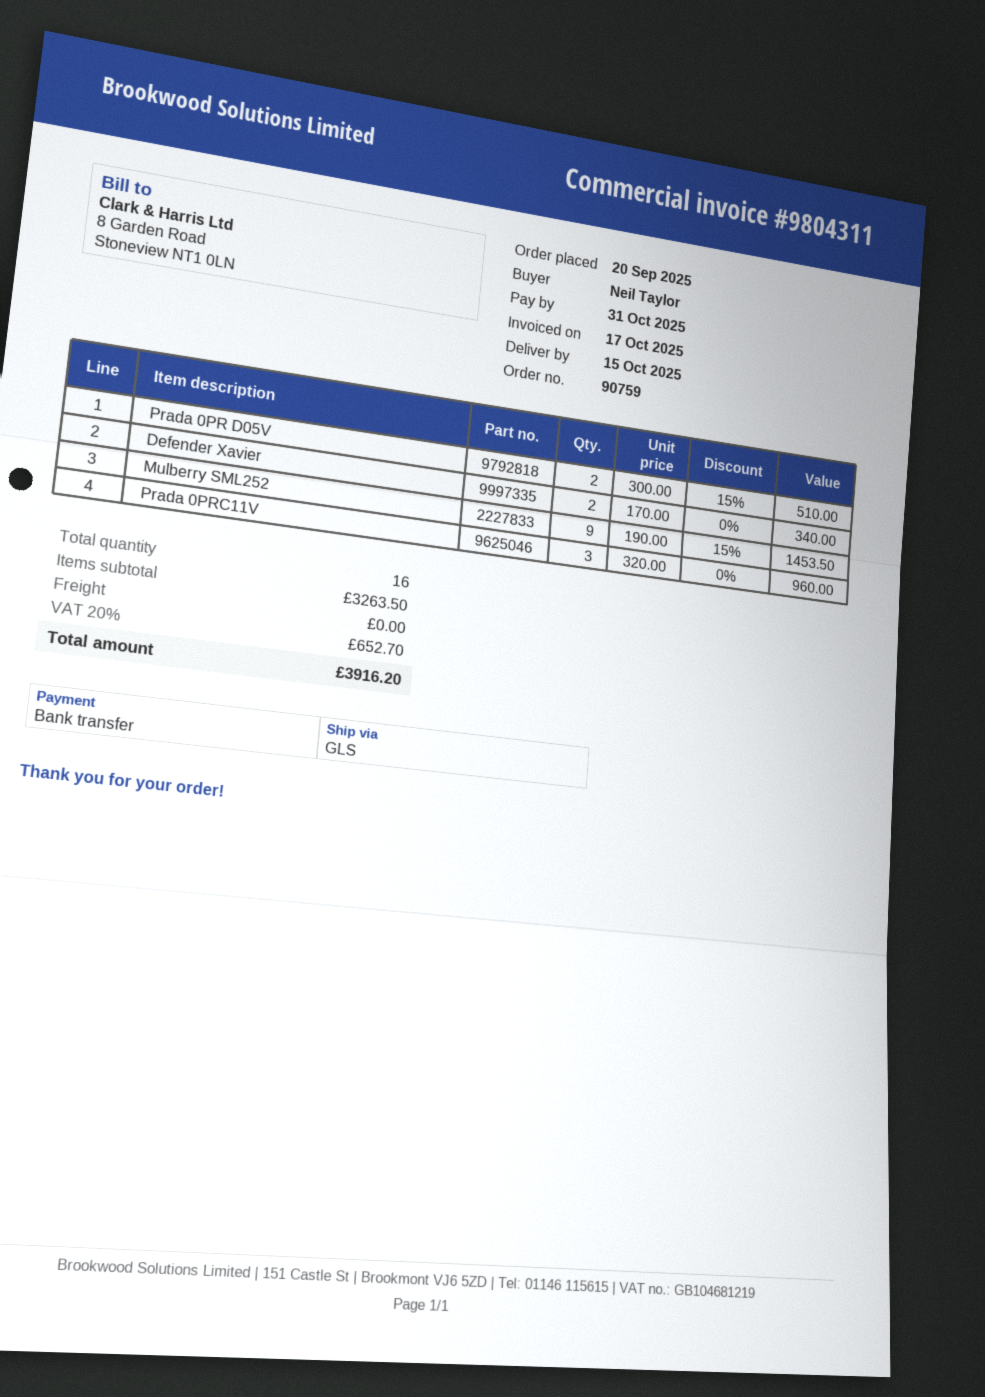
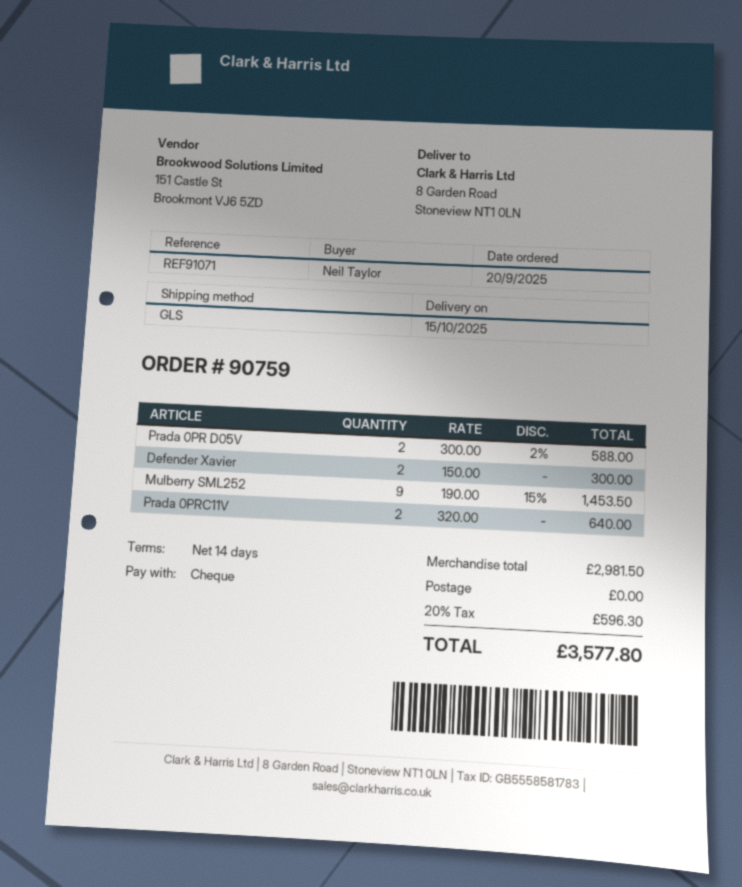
payment method: bank transfer -> cheque
Prada 0PR D05V: 2 x 300.00 - 15% = 510.00 -> 2 x 300.00 - 2% = 588.00
Defender Xavier: 2 x 170.00 = 340.00 -> 2 x 150.00 = 300.00
Prada 0PRC11V: 3 x 320.00 = 960.00 -> 2 x 320.00 = 640.00
subtotal: 3263.50 -> 2981.50
tax: 20% = 652.70 -> 20% = 596.30
total: 3916.20 -> 3577.80

